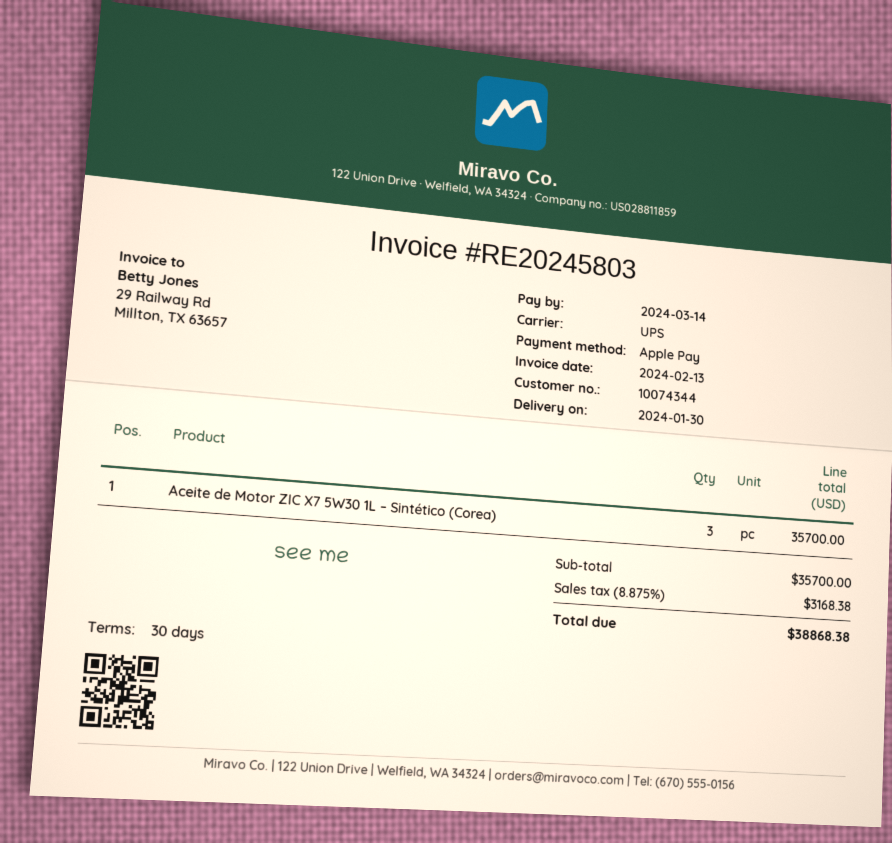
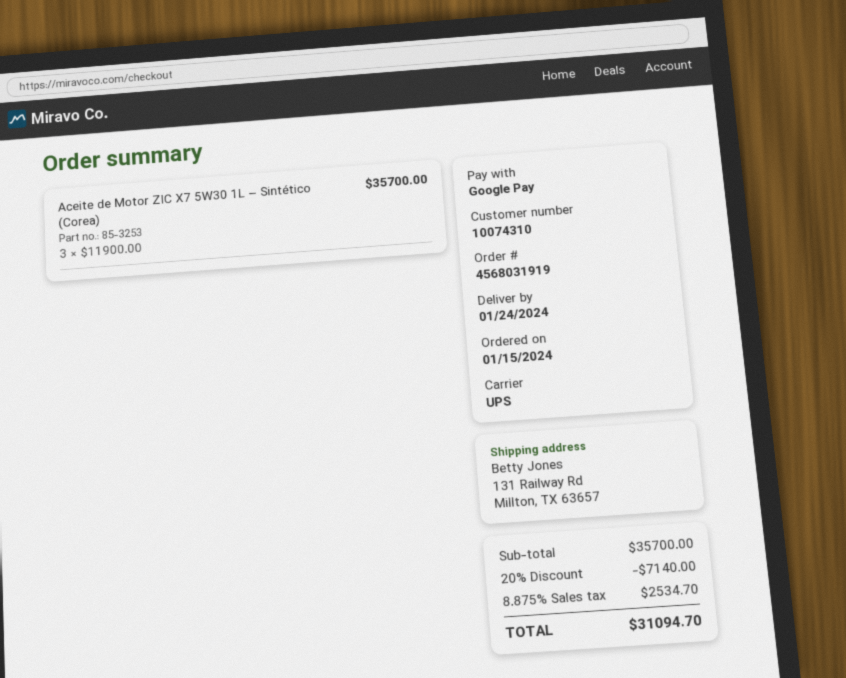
delivery date: 2024-01-30 -> 2024-01-24
customer number: 10074344 -> 10074310
payment method: Apple Pay -> Google Pay
discount: none -> 20% = 7140.00
tax: 8.875% = 3168.38 -> 8.875% = 2534.70
total: 38868.38 -> 31094.70

